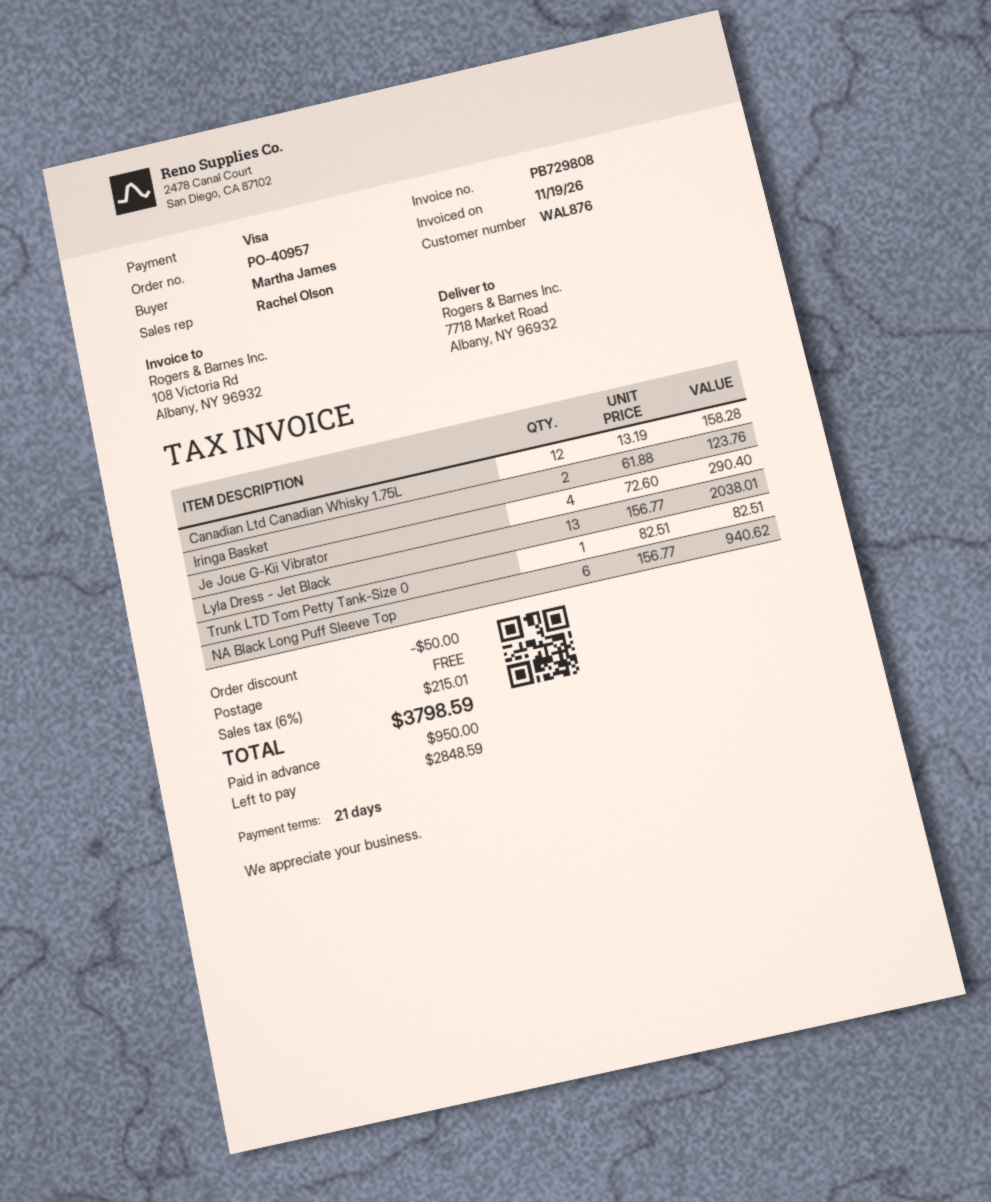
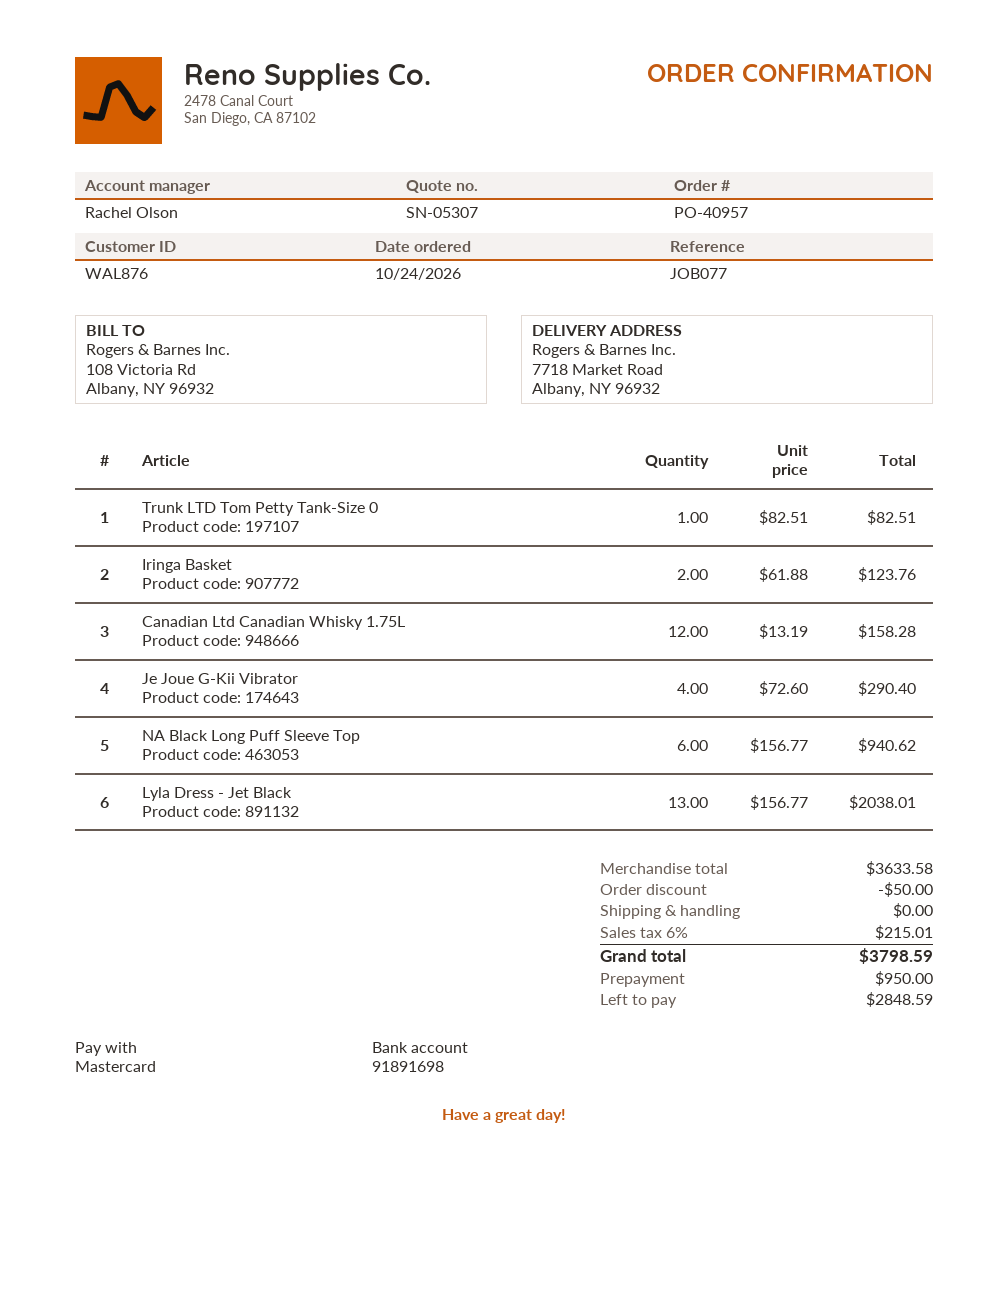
payment method: Visa -> Mastercard

